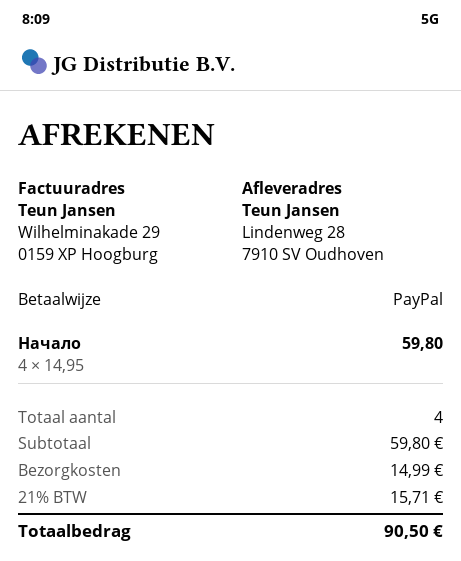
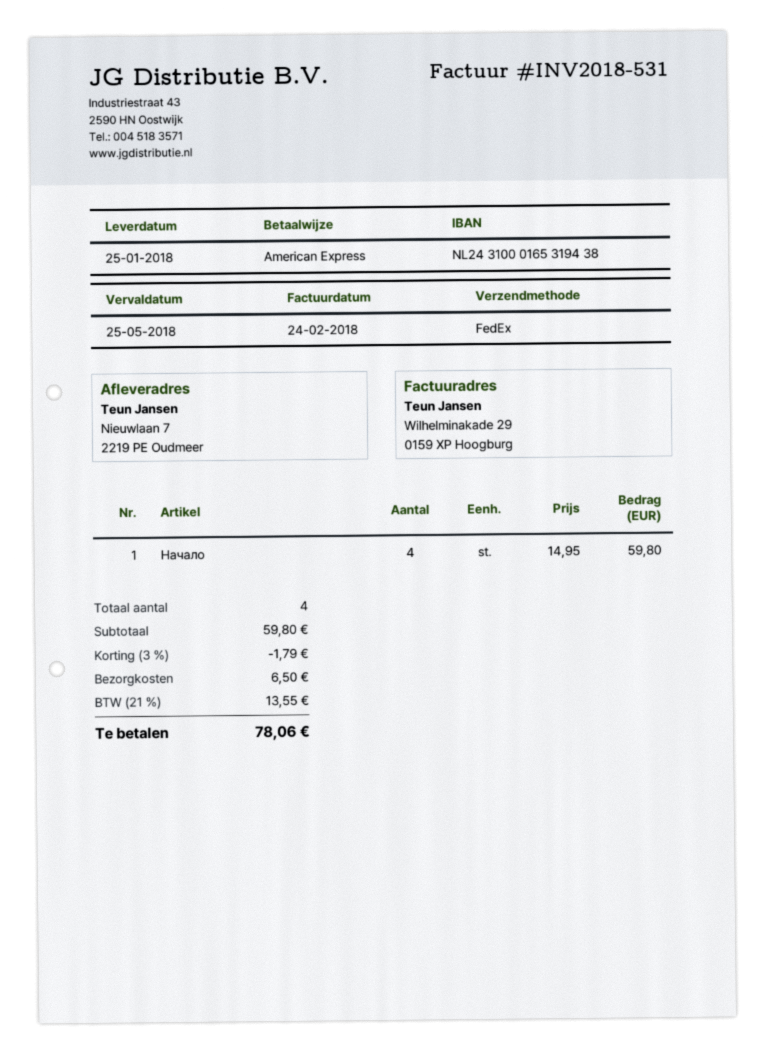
payment method: PayPal -> American Express
ship to: Lindenweg 28, 7910 SV Oudhoven -> Nieuwlaan 7, 2219 PE Oudmeer
discount: none -> 3% = 1.79
shipping: 14.99 -> 6.50
tax: 21% = 15.71 -> 21% = 13.55
total: 90.50 -> 78.06

